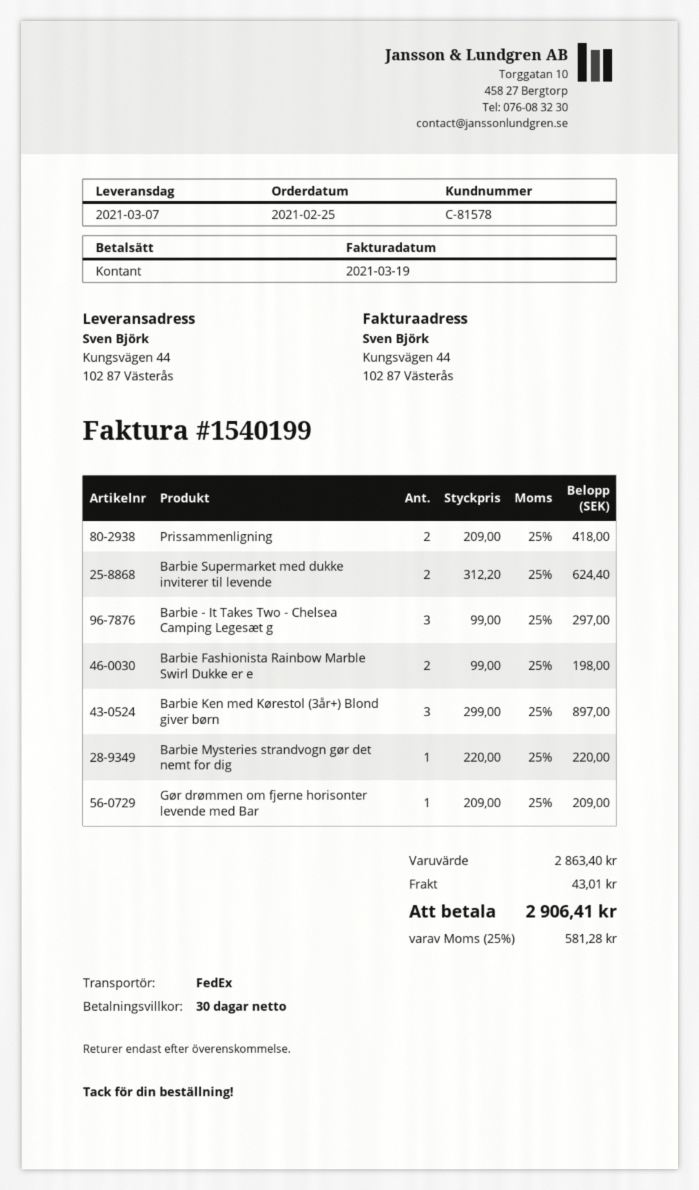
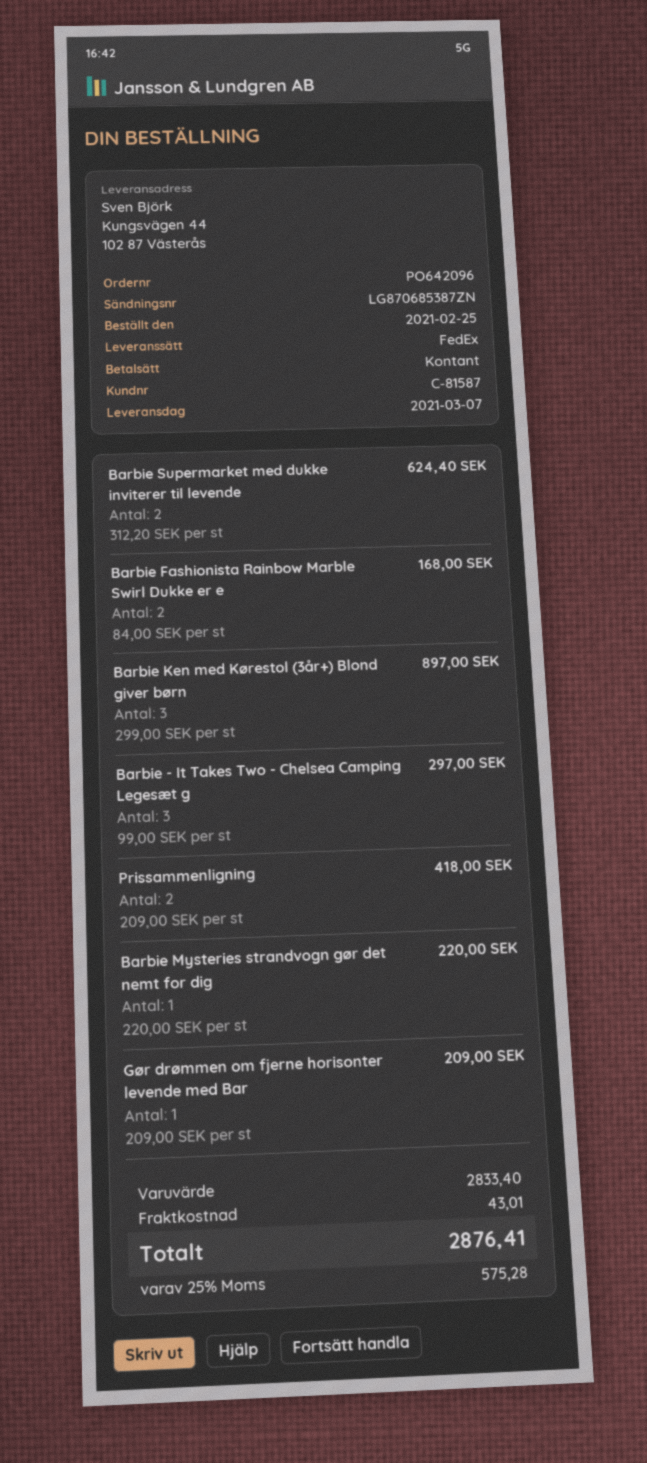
customer number: C-81578 -> C-81587
Barbie Fashionista Rainbow Marble Swirl Dukke er e: 2 x 99.00 = 198.00 -> 2 x 84.00 = 168.00
subtotal: 2863.40 -> 2833.40
tax: 25% = 581.28 -> 25% = 575.28
total: 2906.41 -> 2876.41

